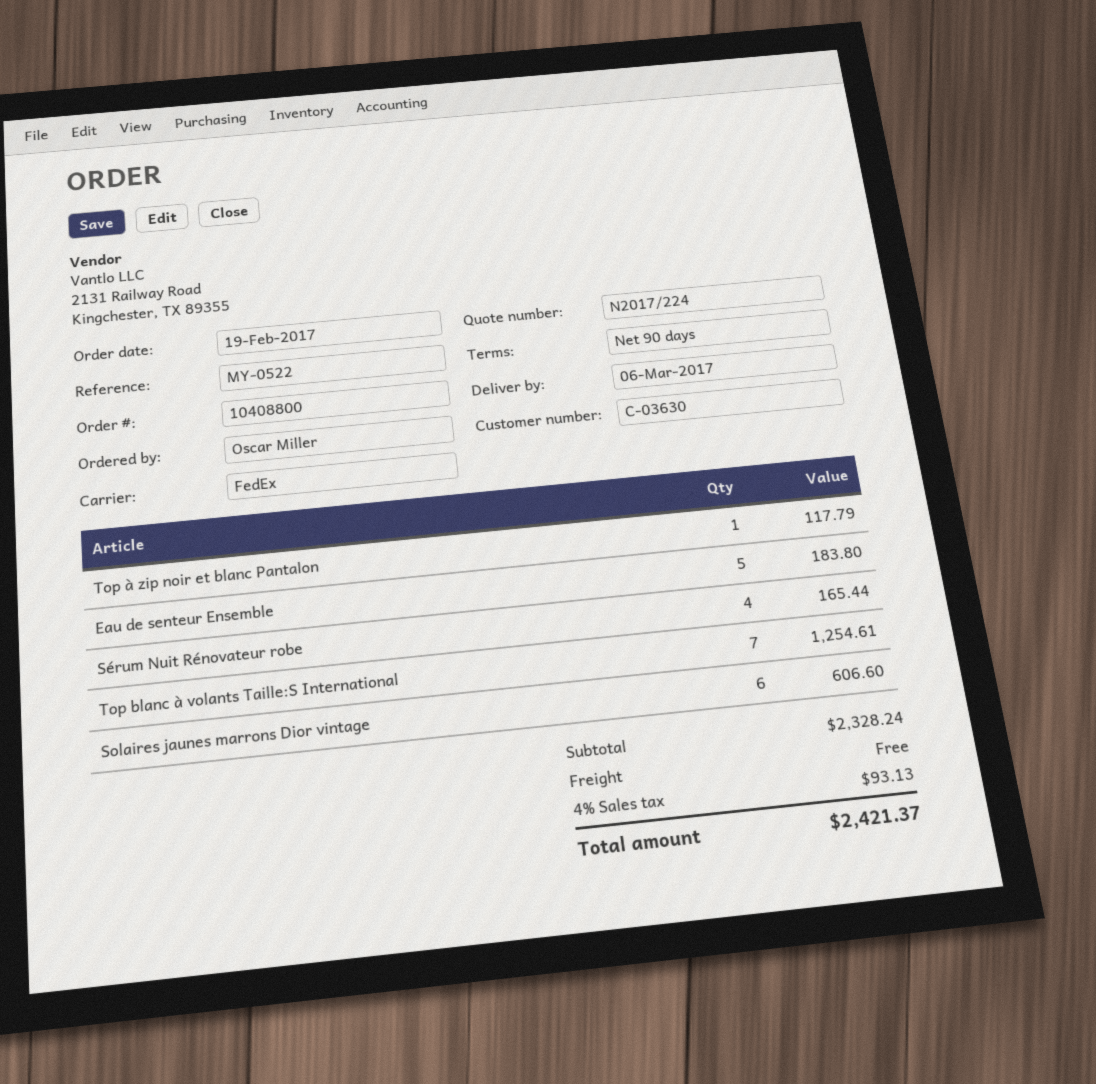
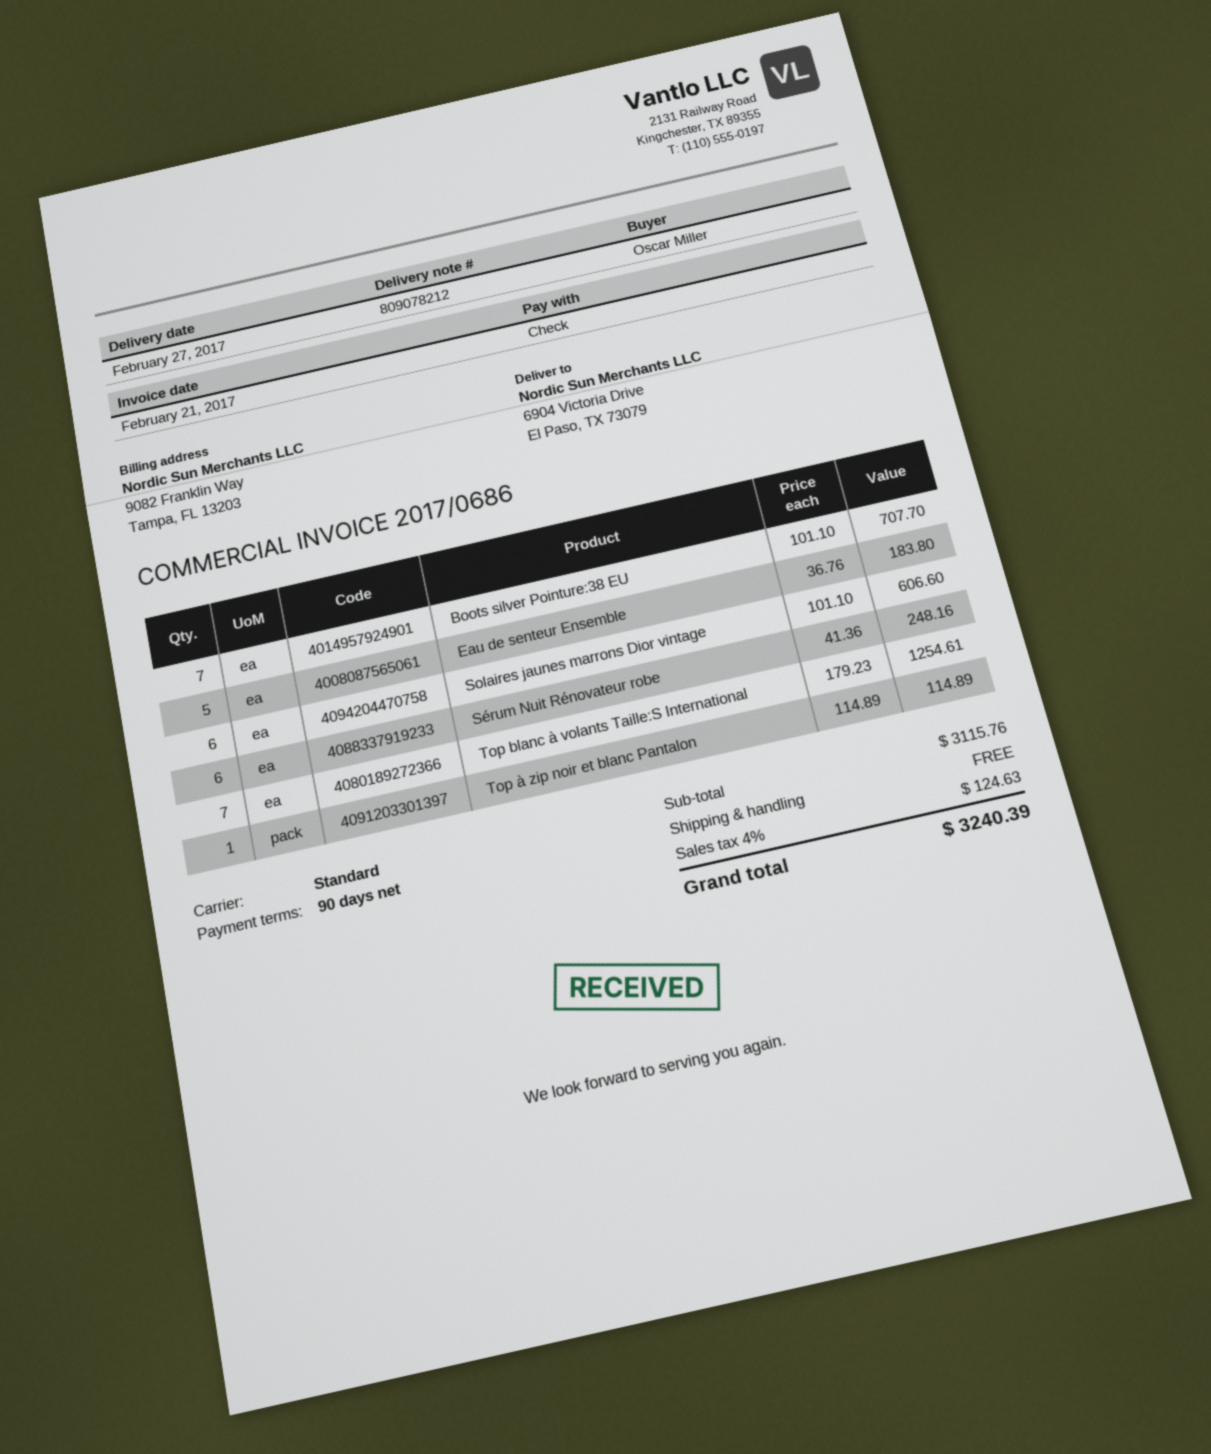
delivery date: 2017-03-06 -> 2017-02-27
shipping method: FedEx -> standard
Top à zip noir et blanc Pantalon: 1 for 117.79 -> 1 for 114.89
Sérum Nuit Rénovateur robe: 4 for 165.44 -> 6 for 248.16
Boots silver Pointure:38 EU: none -> 7 for 707.70
subtotal: 2328.24 -> 3115.76
tax: 4% = 93.13 -> 4% = 124.63
total: 2421.37 -> 3240.39

